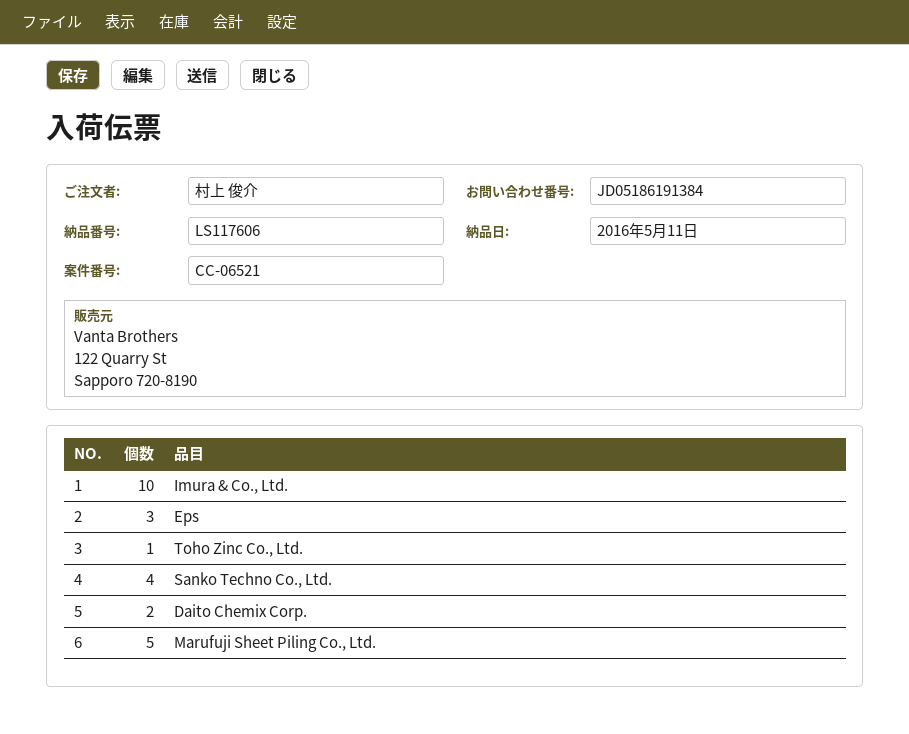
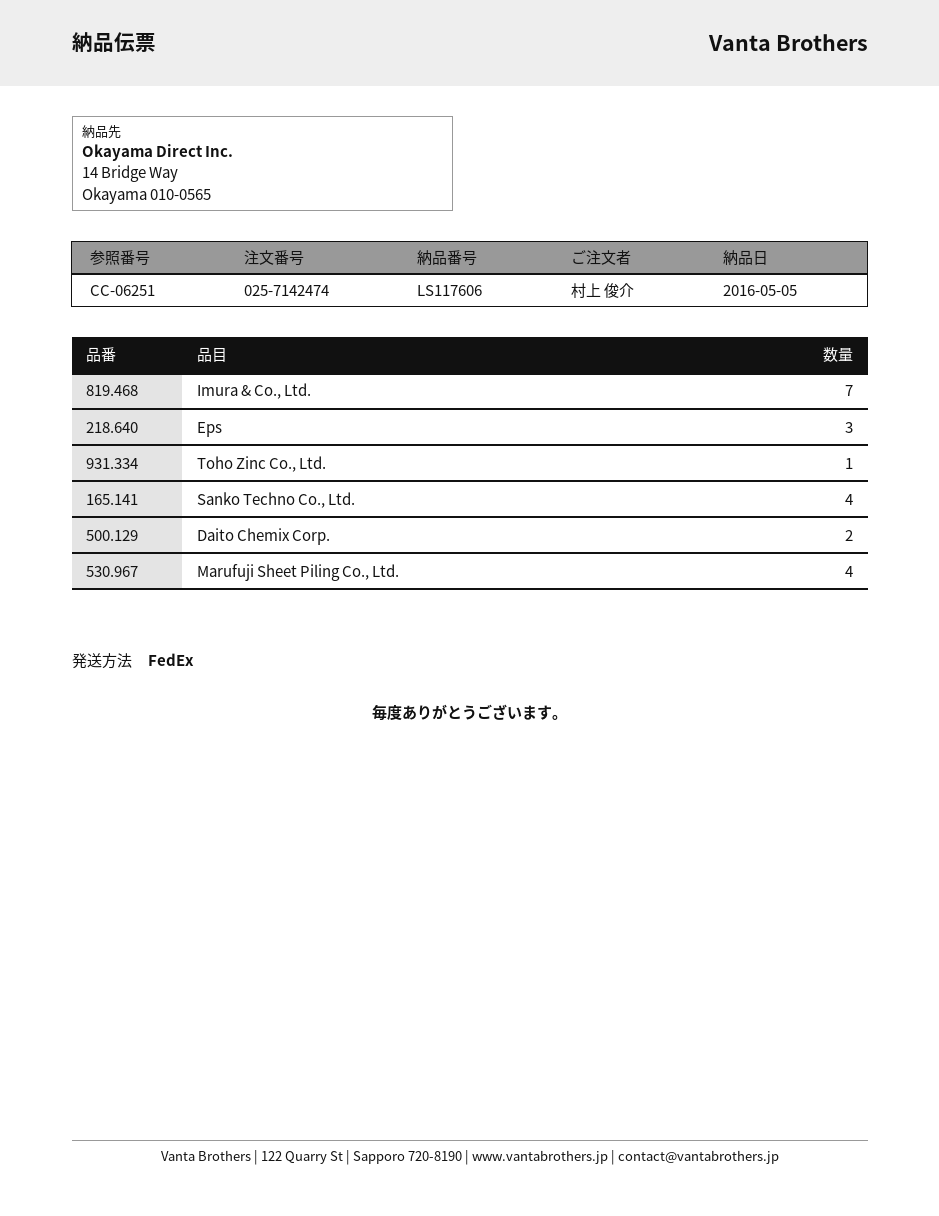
delivery date: 2016-05-11 -> 2016-05-05
reference: CC-06521 -> CC-06251
Imura & Co., Ltd.: 10 -> 7
Marufuji Sheet Piling Co., Ltd.: 5 -> 4

